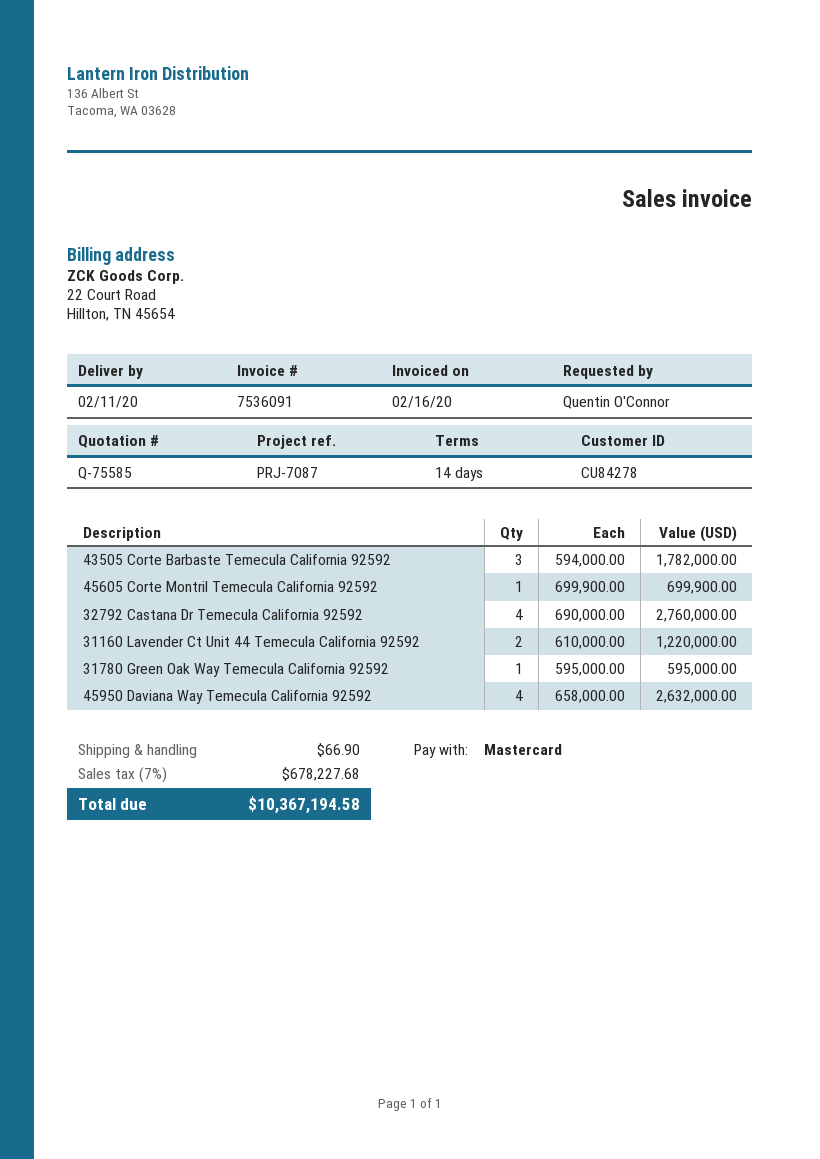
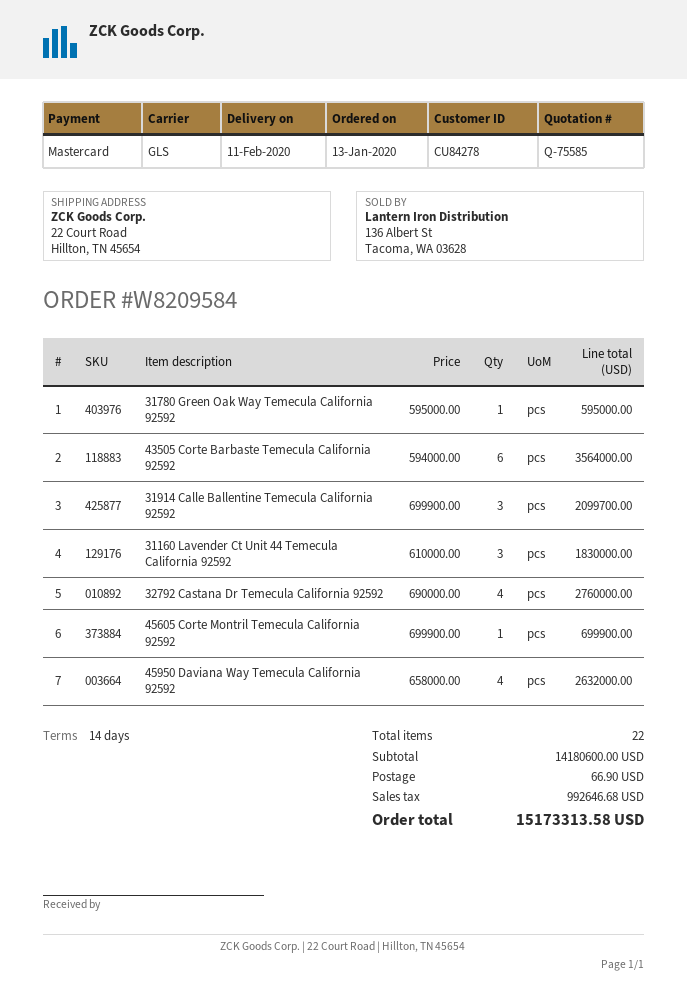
43505 Corte Barbaste Temecula California 92592: 3 x 594000.00 = 1782000.00 -> 6 x 594000.00 = 3564000.00
31160 Lavender Ct Unit 44 Temecula California 92592: 2 x 610000.00 = 1220000.00 -> 3 x 610000.00 = 1830000.00
31914 Calle Ballentine Temecula California 92592: none -> 3 x 699900.00 = 2099700.00
tax: 678227.68 -> 992646.68
total: 10367194.58 -> 15173313.58

